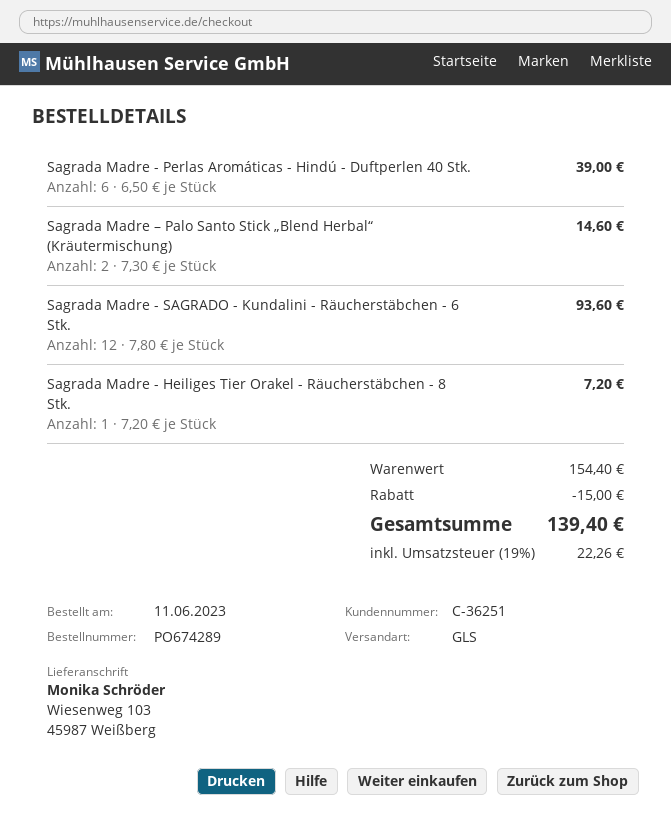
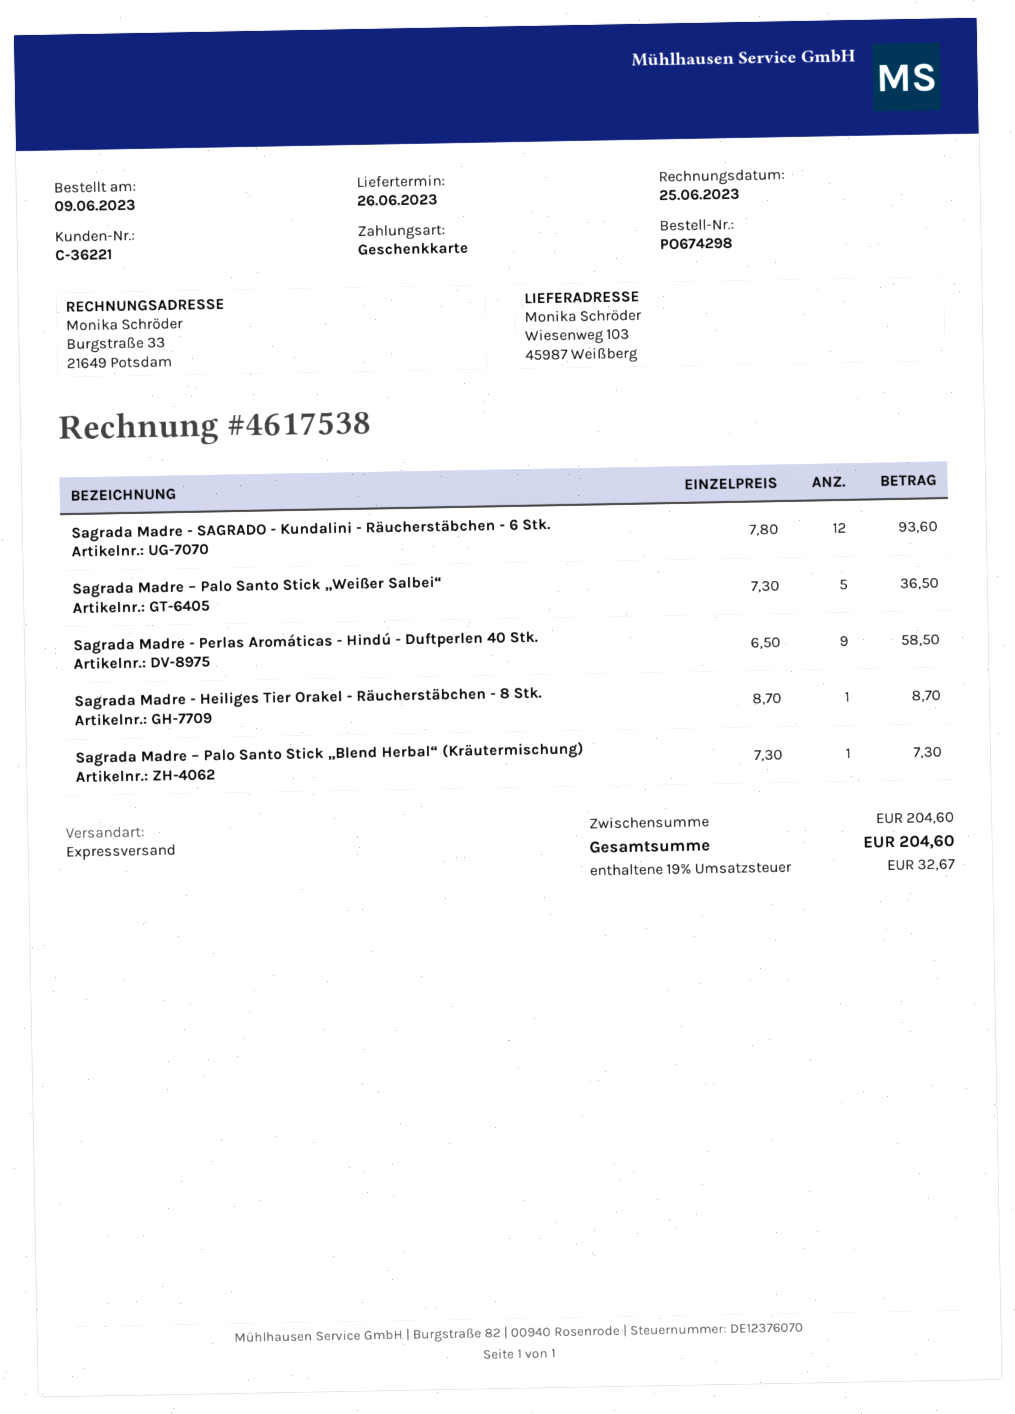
order number: PO674289 -> PO674298
order date: 2023-06-11 -> 2023-06-09
customer number: C-36251 -> C-36221
shipping method: GLS -> express
Sagrada Madre - Perlas Aromáticas - Hindú - Duftperlen 40 Stk.: 6 x 6.50 = 39.00 -> 9 x 6.50 = 58.50
Sagrada Madre – Palo Santo Stick „Blend Herbal“ (Kräutermischung): 2 x 7.30 = 14.60 -> 1 x 7.30 = 7.30
Sagrada Madre - Heiliges Tier Orakel - Räucherstäbchen - 8 Stk.: 1 x 7.20 = 7.20 -> 1 x 8.70 = 8.70
Sagrada Madre – Palo Santo Stick „Weißer Salbei“: none -> 5 x 7.30 = 36.50
subtotal: 154.40 -> 204.60
discount: 15.00 -> none
tax: 19% = 22.26 -> 19% = 32.67
total: 139.40 -> 204.60

